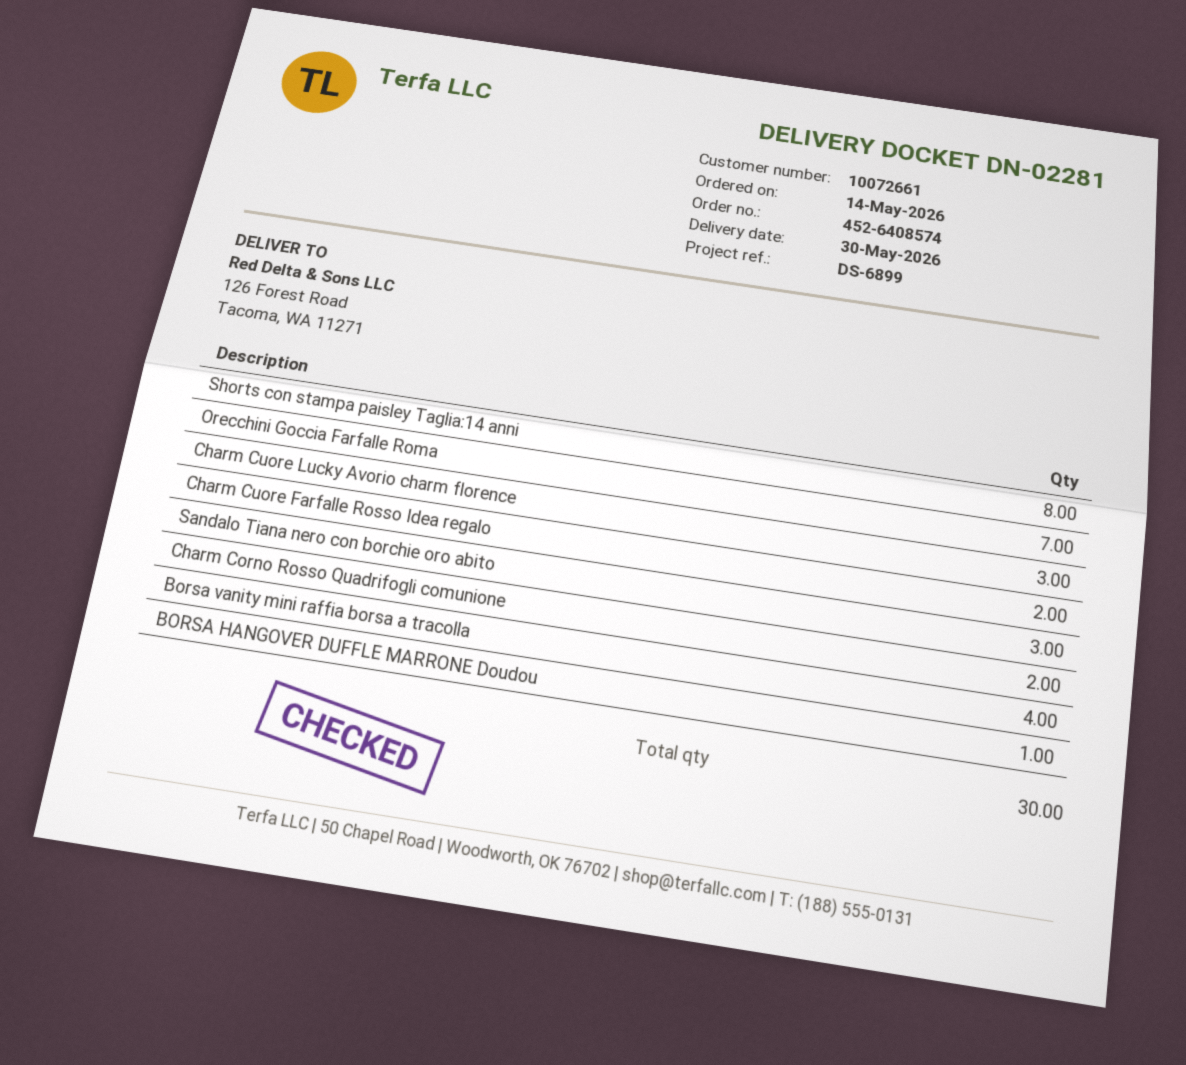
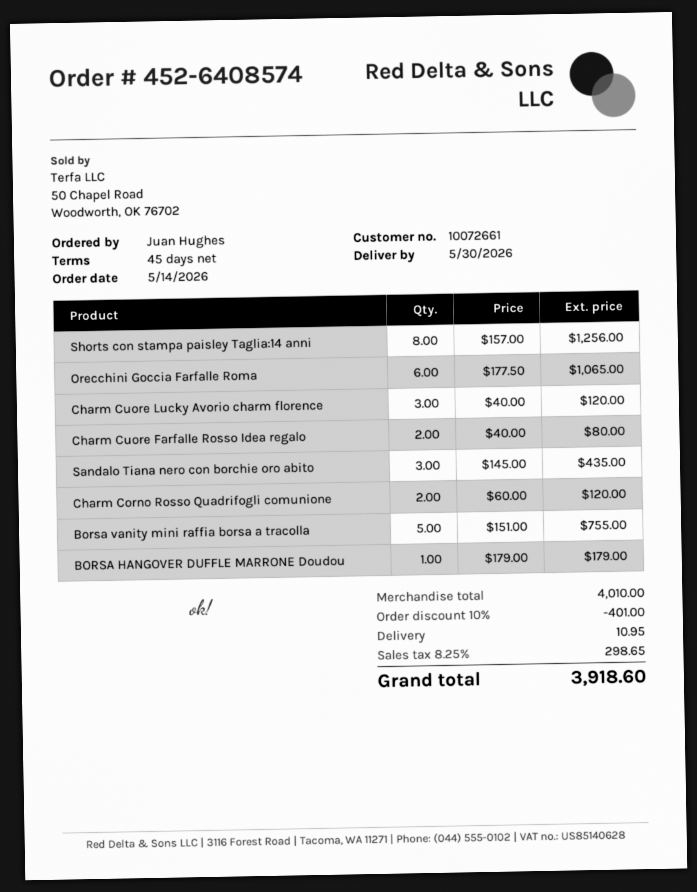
Orecchini Goccia Farfalle Roma: 7 -> 6
Borsa vanity mini raffia borsa a tracolla: 4 -> 5

